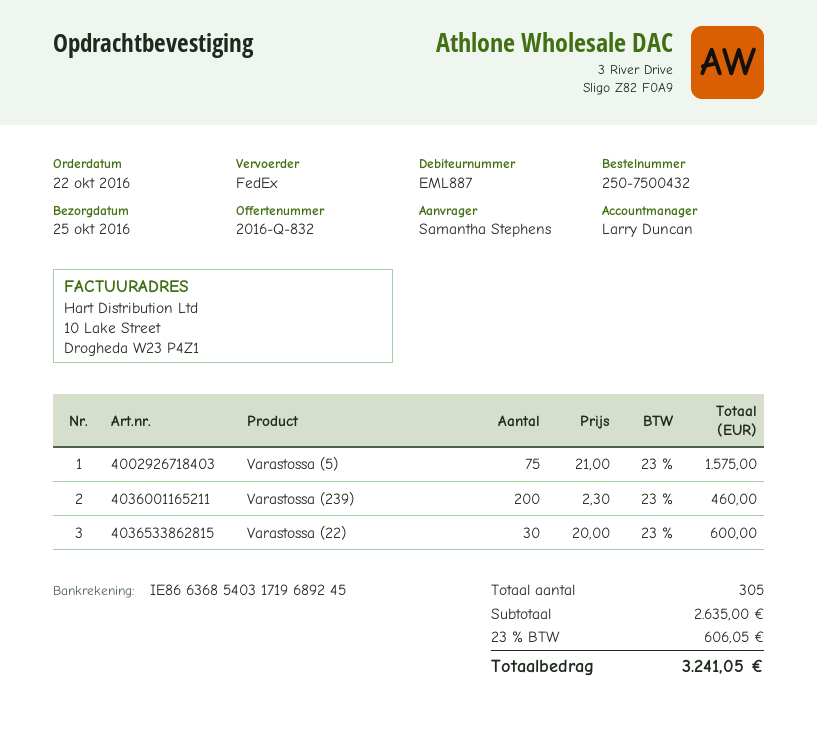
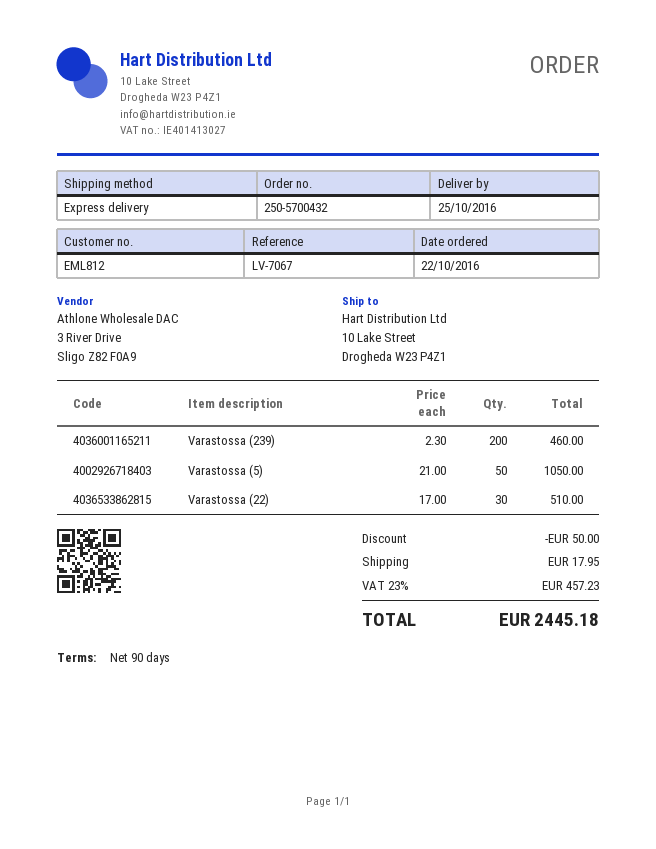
order number: 250-7500432 -> 250-5700432
customer number: EML887 -> EML812
shipping method: FedEx -> express
Varastossa (5): 75 x 21.00 = 1575.00 -> 50 x 21.00 = 1050.00
Varastossa (22): 30 x 20.00 = 600.00 -> 30 x 17.00 = 510.00
discount: none -> 50.00
shipping: none -> 17.95
tax: 23% = 606.05 -> 23% = 457.23
total: 3241.05 -> 2445.18

